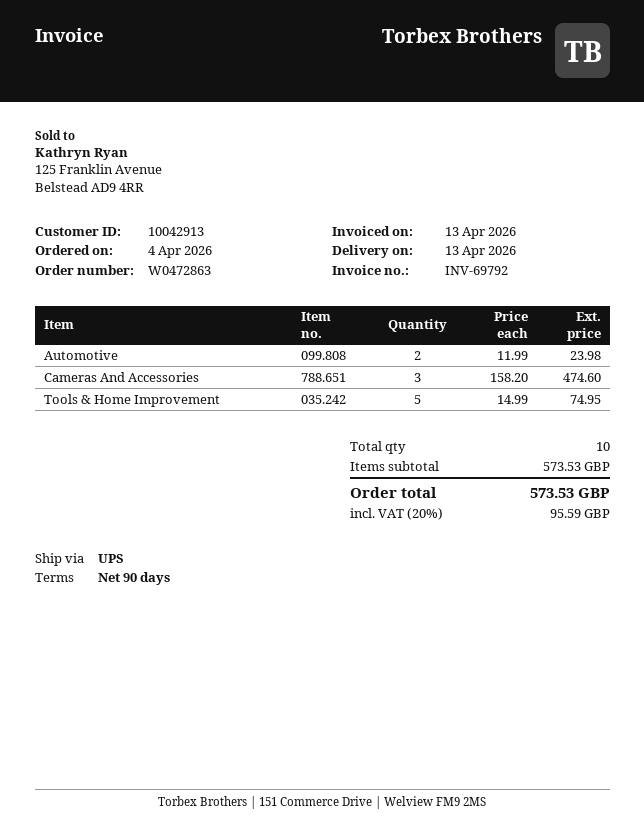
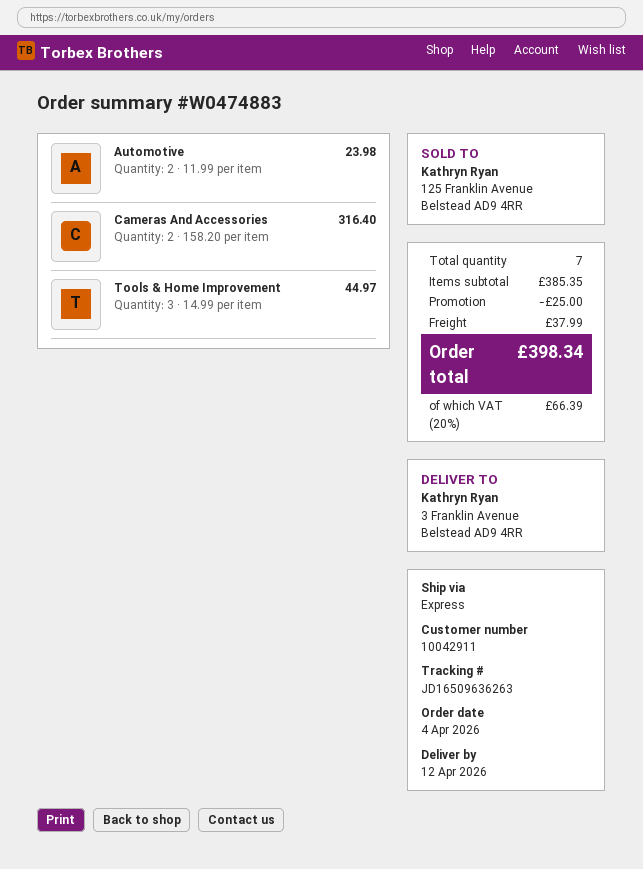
order number: W0472863 -> W0474883
delivery date: 2026-04-13 -> 2026-04-12
customer number: 10042913 -> 10042911
shipping method: UPS -> express
Cameras And Accessories: 3 x 158.20 = 474.60 -> 2 x 158.20 = 316.40
Tools & Home Improvement: 5 x 14.99 = 74.95 -> 3 x 14.99 = 44.97
total quantity: 10 -> 7
subtotal: 573.53 -> 385.35
discount: none -> 25.00
shipping: none -> 37.99
tax: 20% = 95.59 -> 20% = 66.39
total: 573.53 -> 398.34

